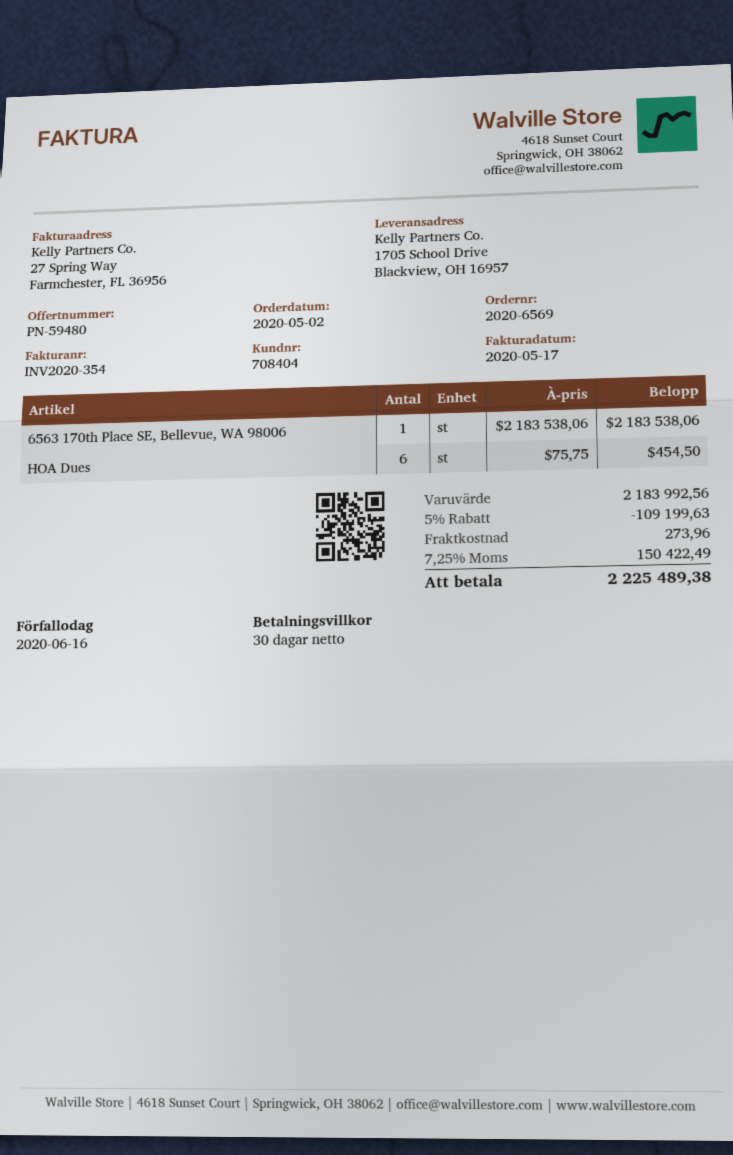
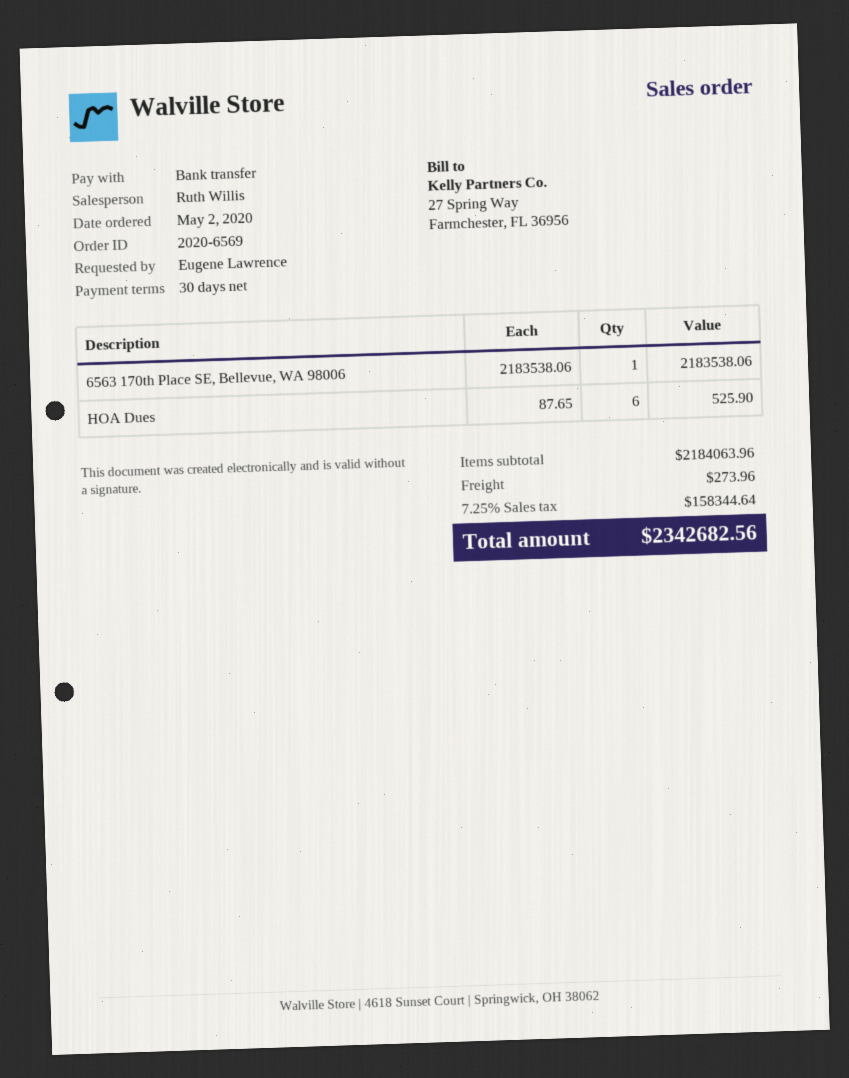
HOA Dues: 6 x 75.75 = 454.50 -> 6 x 87.65 = 525.90
subtotal: 2183992.56 -> 2184063.96
discount: 5% = 109199.63 -> none
tax: 7.25% = 150422.49 -> 7.25% = 158344.64
total: 2225489.38 -> 2342682.56

